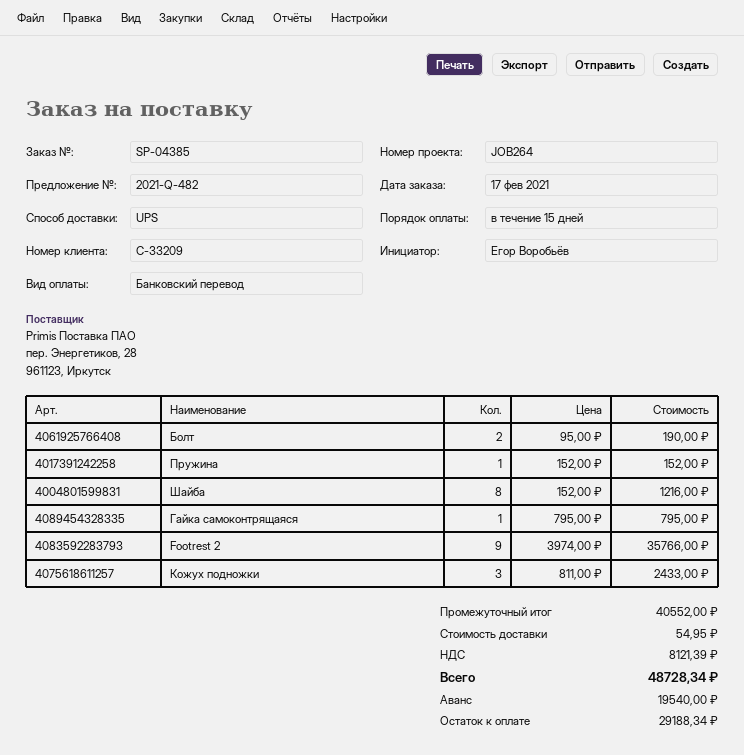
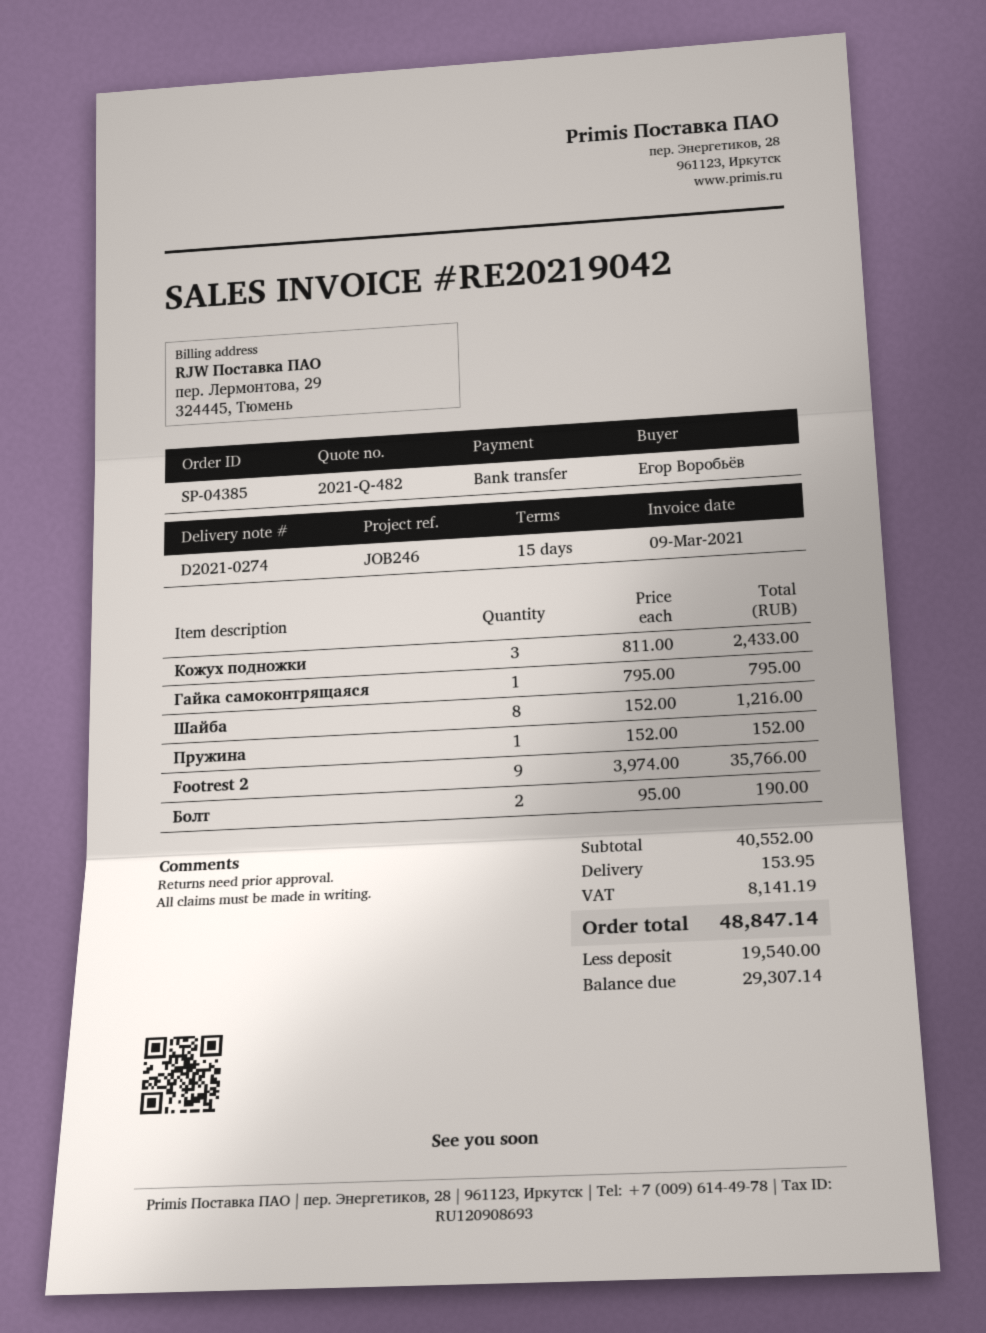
reference: JOB264 -> JOB246
shipping: 54.95 -> 153.95
tax: 8121.39 -> 8141.19
total: 48728.34 -> 48847.14
balance: 29188.34 -> 29307.14

